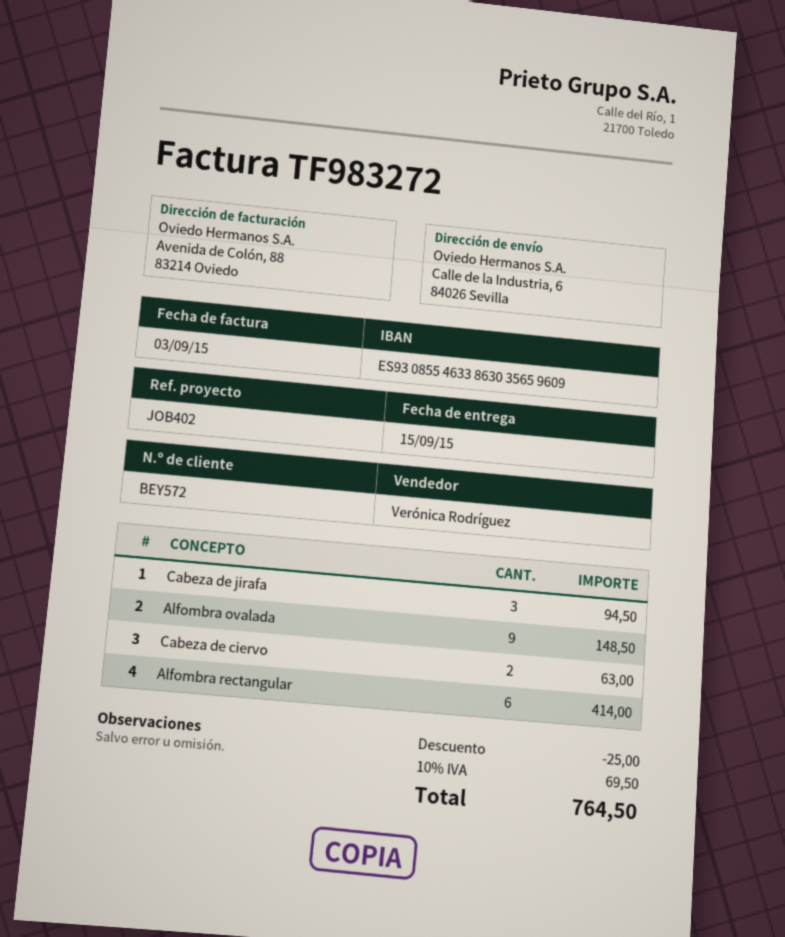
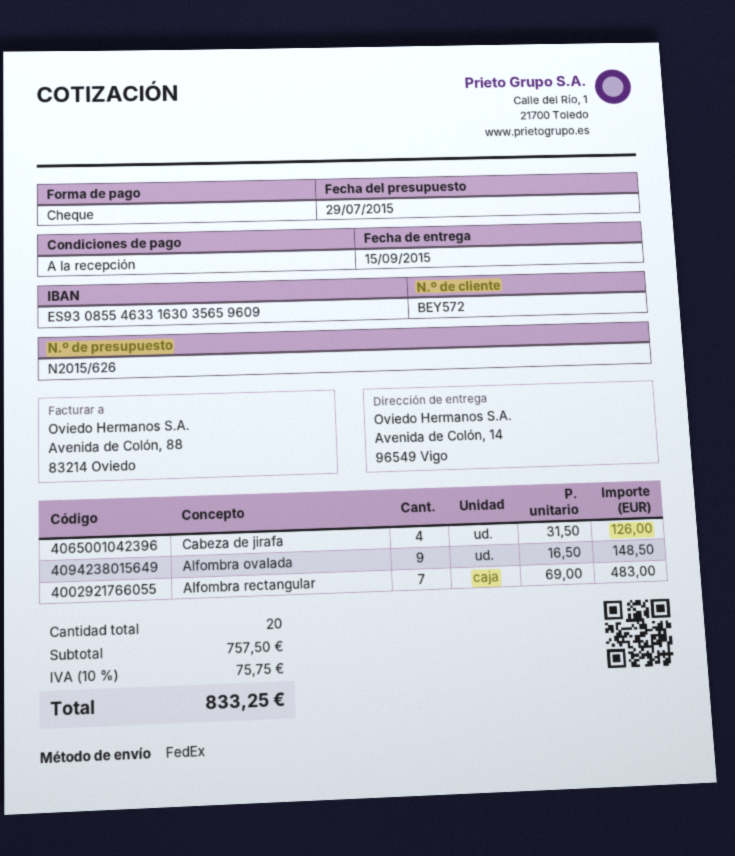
bank account: ES9308554633863035659609 -> ES9308554633163035659609
ship to: Calle de la Industria, 6, 84026 Sevilla -> Avenida de Colón, 14, 96549 Vigo
Cabeza de jirafa: 3 for 94.50 -> 4 for 126.00
Cabeza de ciervo: 2 for 63.00 -> none
Alfombra rectangular: 6 for 414.00 -> 7 for 483.00
discount: 25.00 -> none
tax: 10% = 69.50 -> 10% = 75.75
total: 764.50 -> 833.25

